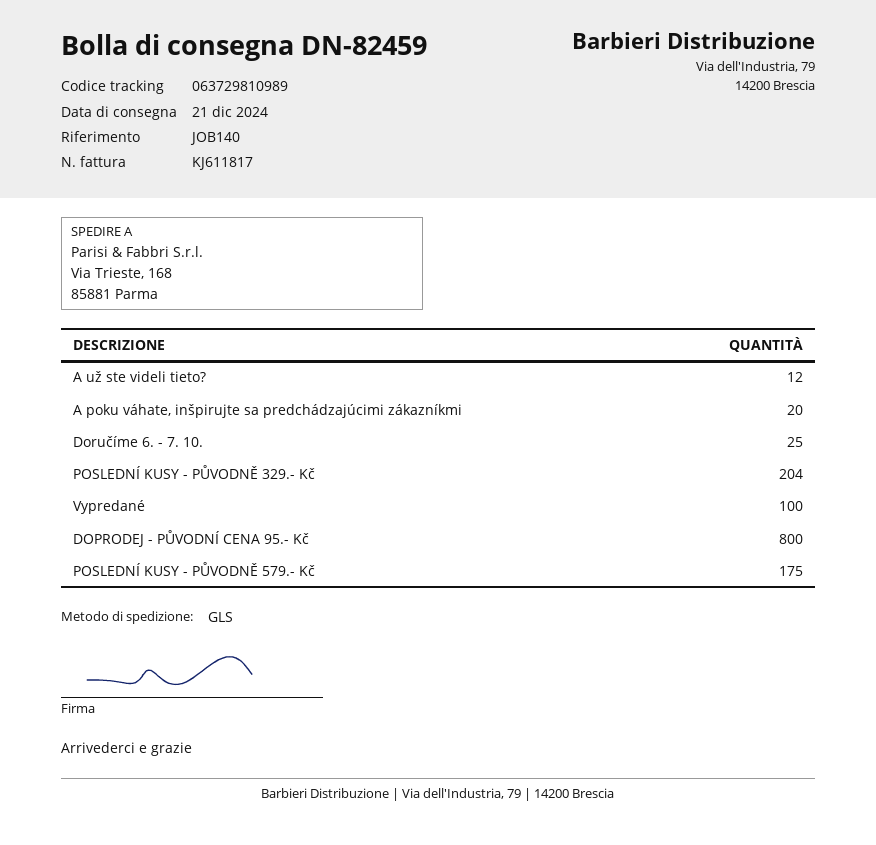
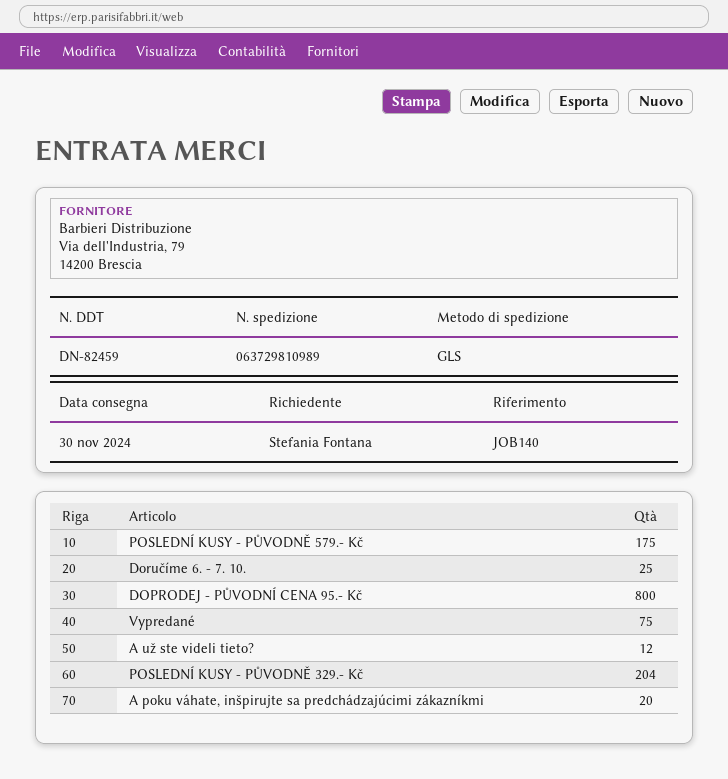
delivery date: 2024-12-21 -> 2024-11-30
Vypredané: 100 -> 75

